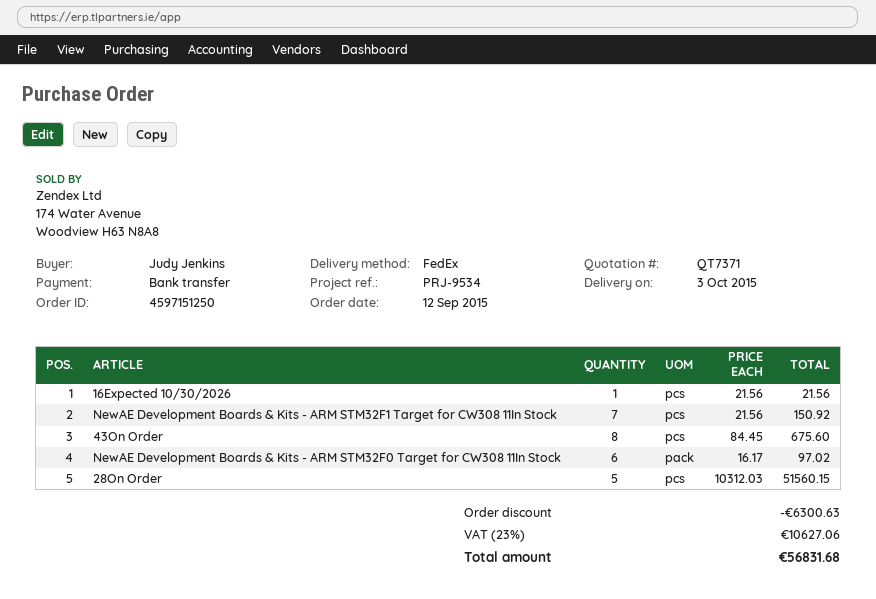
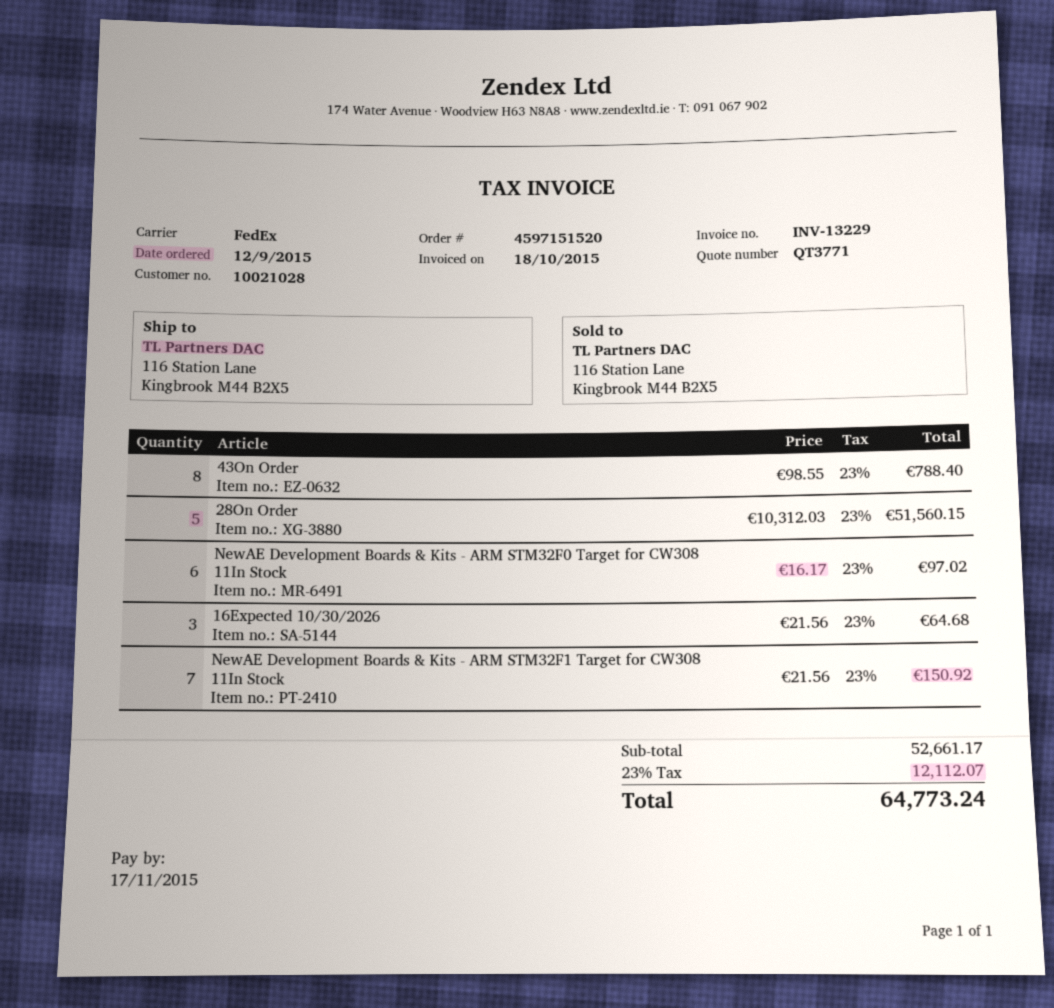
quote number: QT7371 -> QT3771
order number: 4597151250 -> 4597151520
16Expected 10/30/2026: 1 x 21.56 = 21.56 -> 3 x 21.56 = 64.68
43On Order: 8 x 84.45 = 675.60 -> 8 x 98.55 = 788.40
discount: 6300.63 -> none
tax: 23% = 10627.06 -> 23% = 12112.07
total: 56831.68 -> 64773.24

